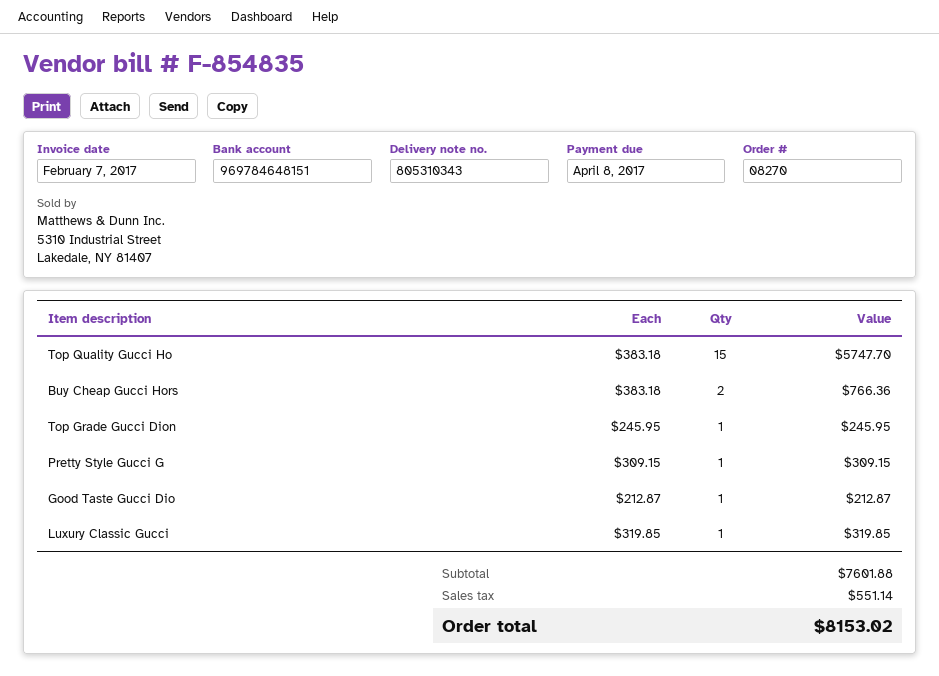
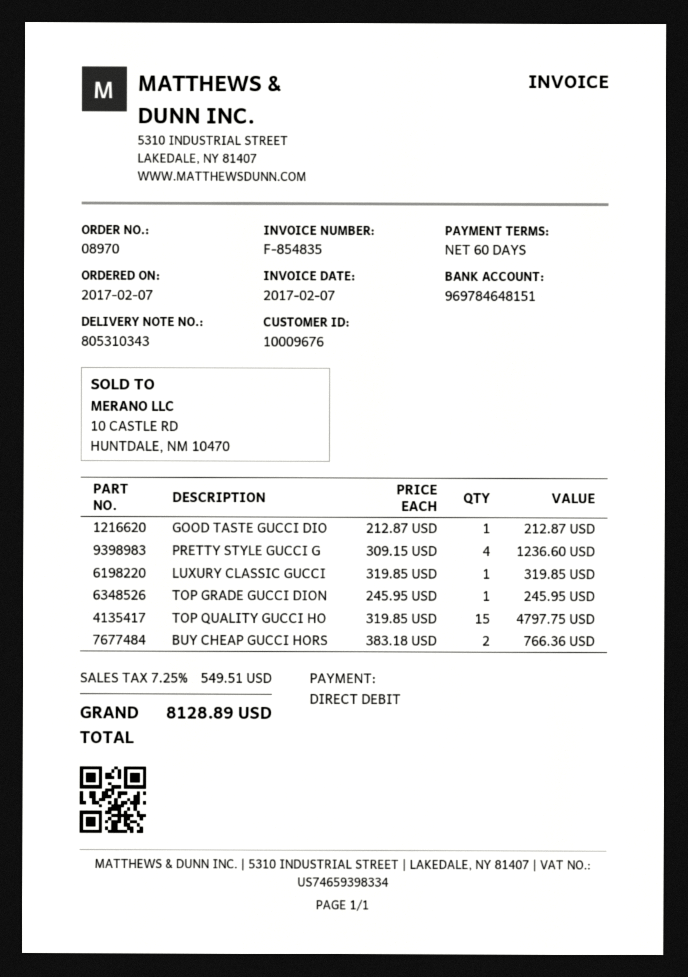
order number: 08270 -> 08970
Top Quality Gucci Ho: 15 x 383.18 = 5747.70 -> 15 x 319.85 = 4797.75
Pretty Style Gucci G: 1 x 309.15 = 309.15 -> 4 x 309.15 = 1236.60
tax: 551.14 -> 549.51
total: 8153.02 -> 8128.89

